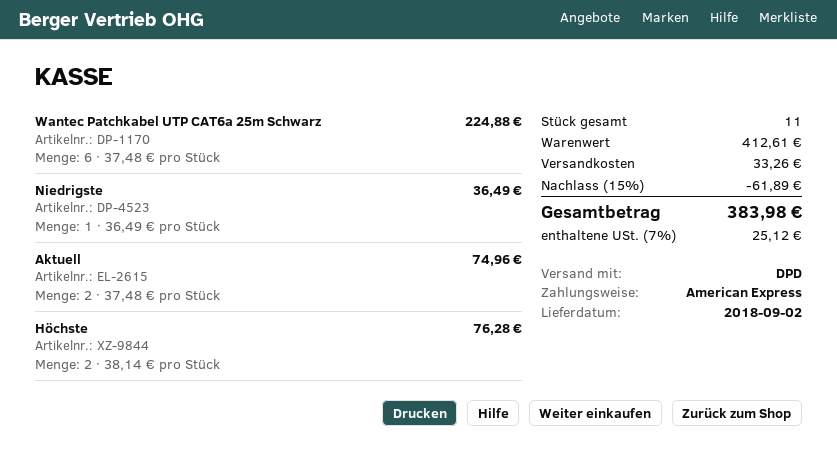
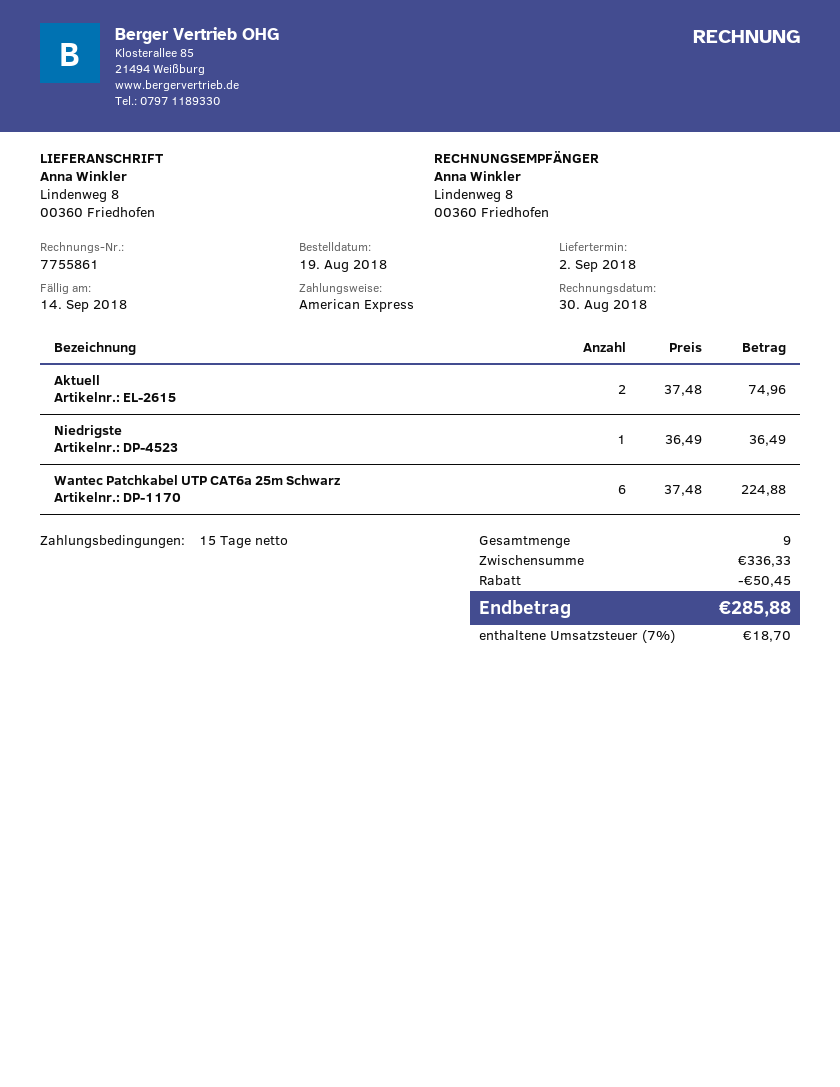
Höchste: 2 x 38.14 = 76.28 -> none
total quantity: 11 -> 9
subtotal: 412.61 -> 336.33
discount: 61.89 -> 50.45
shipping: 33.26 -> none
tax: 7% = 25.12 -> 7% = 18.70
total: 383.98 -> 285.88

